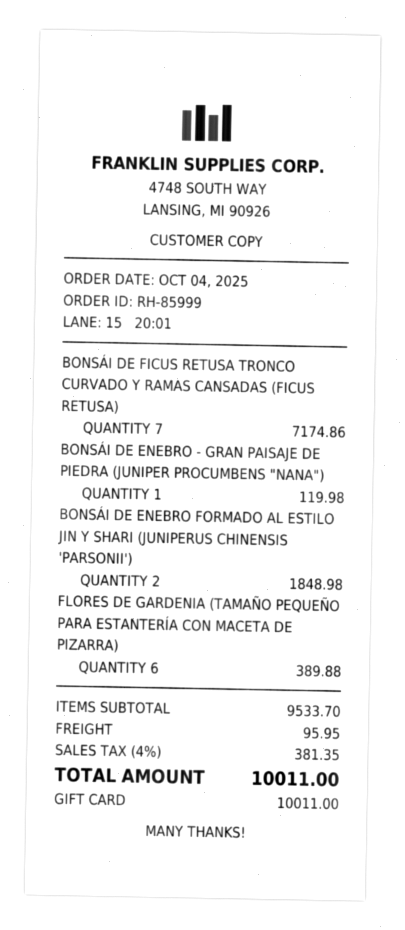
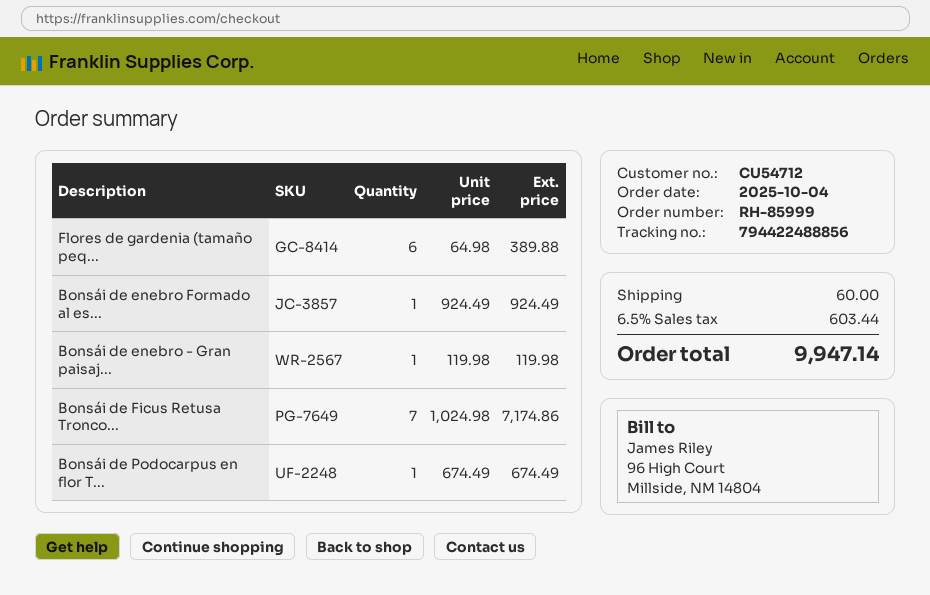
BONSÁI DE ENEBRO FORMADO AL ESTILO JIN Y SHARI (JUNIPERUS CHINENSIS 'PARSONII'): 2 for 1848.98 -> 1 for 924.49
Bonsái de Podocarpus en flor T...: none -> 1 for 674.49
shipping: 95.95 -> 60.00
tax: 4% = 381.35 -> 6.5% = 603.44
total: 10011.00 -> 9947.14

